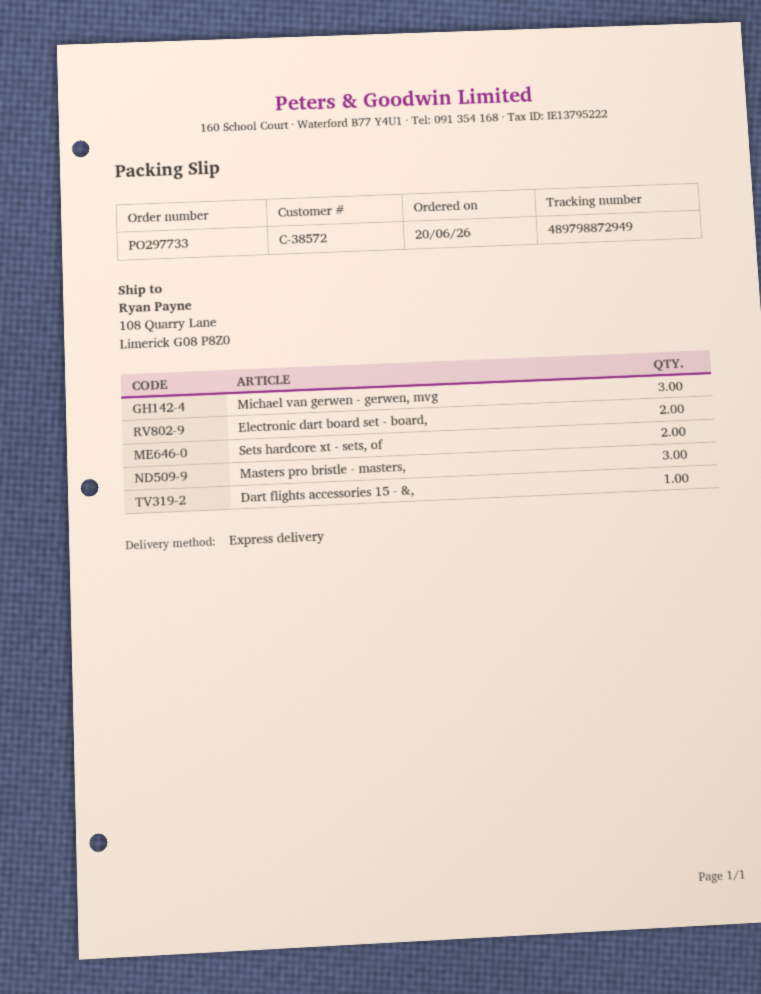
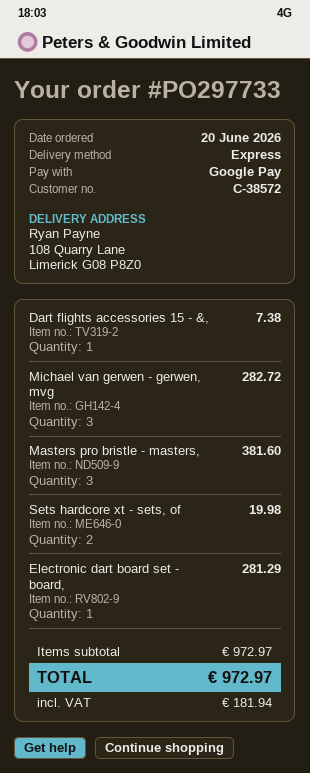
Electronic dart board set - board,: 2 -> 1

